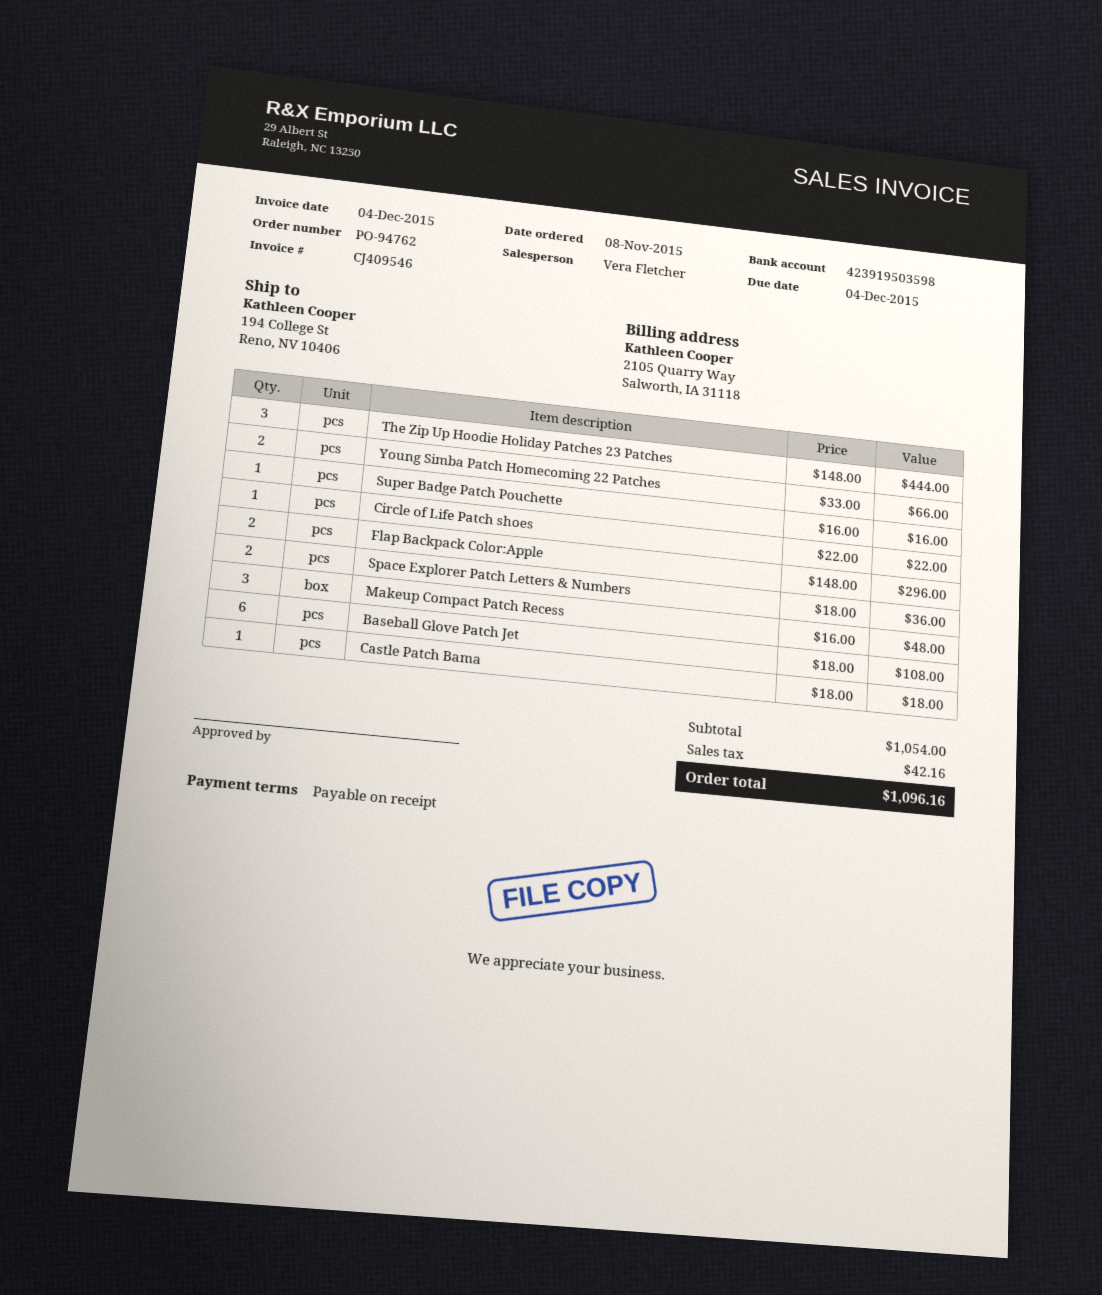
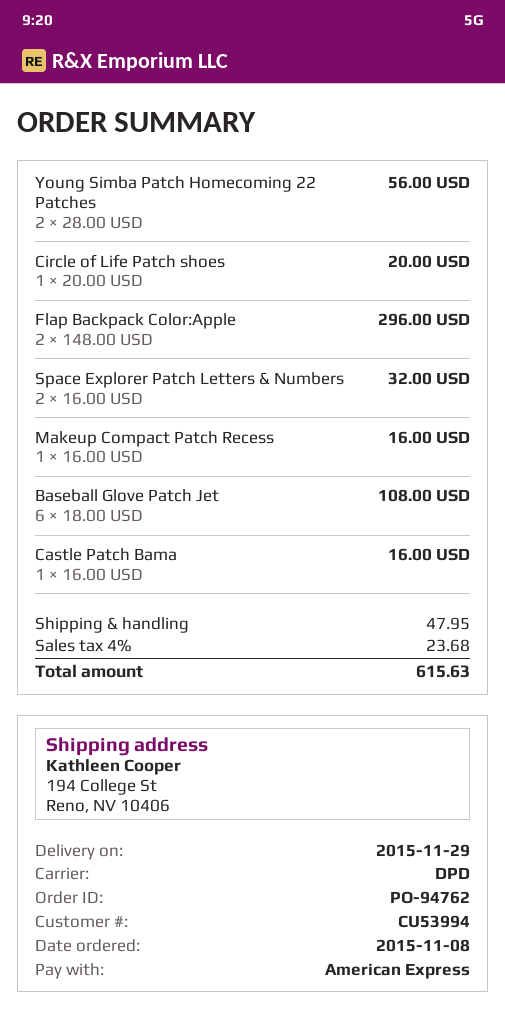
The Zip Up Hoodie Holiday Patches 23 Patches: 3 x 148.00 = 444.00 -> none
Young Simba Patch Homecoming 22 Patches: 2 x 33.00 = 66.00 -> 2 x 28.00 = 56.00
Super Badge Patch Pouchette: 1 x 16.00 = 16.00 -> none
Circle of Life Patch shoes: 1 x 22.00 = 22.00 -> 1 x 20.00 = 20.00
Space Explorer Patch Letters & Numbers: 2 x 18.00 = 36.00 -> 2 x 16.00 = 32.00
Makeup Compact Patch Recess: 3 x 16.00 = 48.00 -> 1 x 16.00 = 16.00
Castle Patch Bama: 1 x 18.00 = 18.00 -> 1 x 16.00 = 16.00
shipping: none -> 47.95
tax: 42.16 -> 23.68
total: 1096.16 -> 615.63

